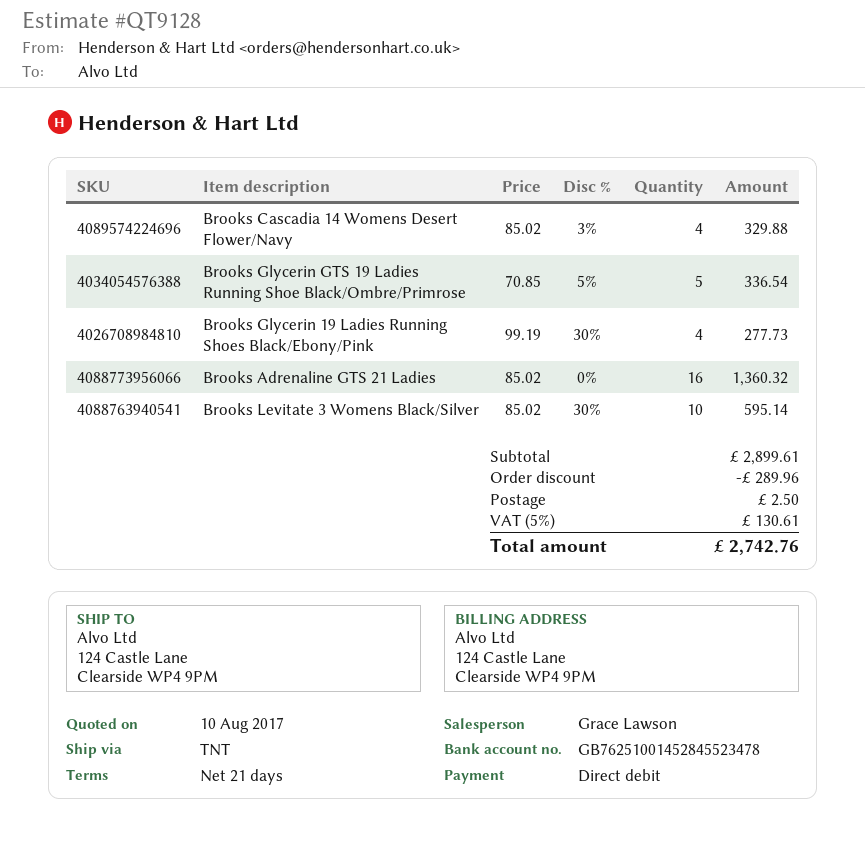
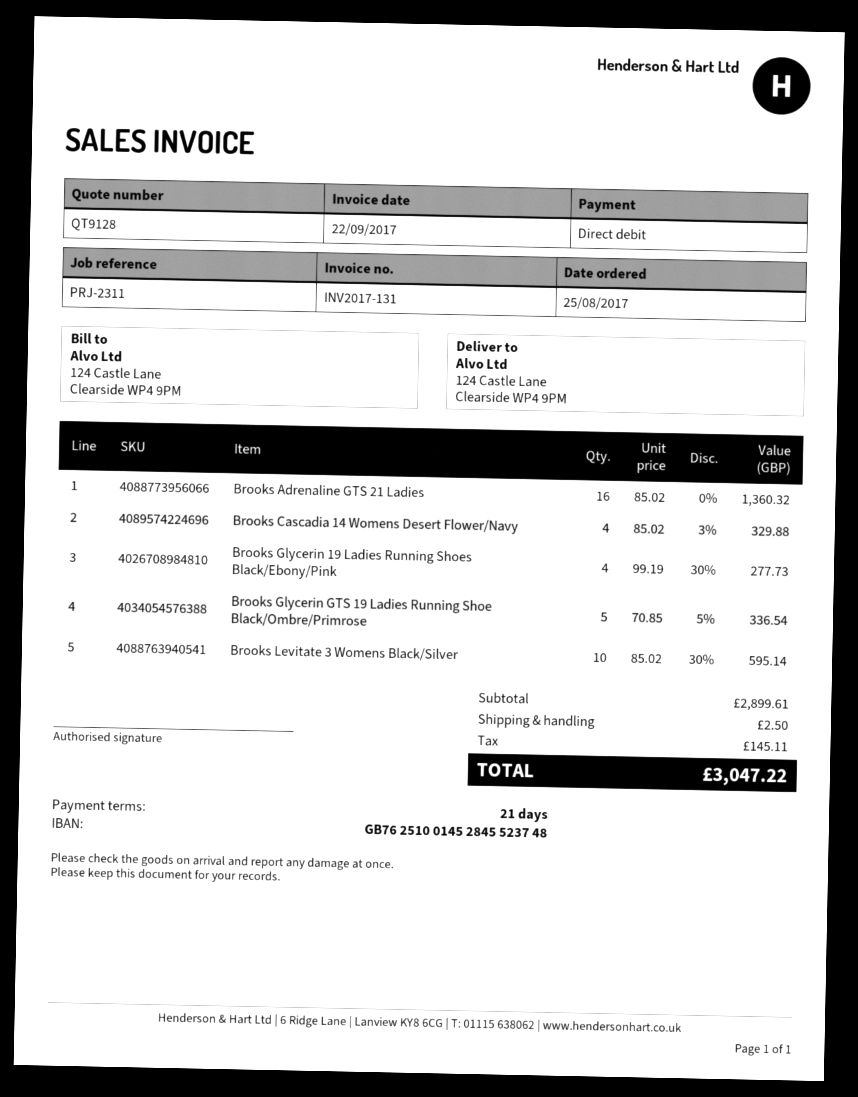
bank account: GB76251001452845523478 -> GB76251001452845523748
discount: 289.96 -> none
tax: 130.61 -> 145.11
total: 2742.76 -> 3047.22

